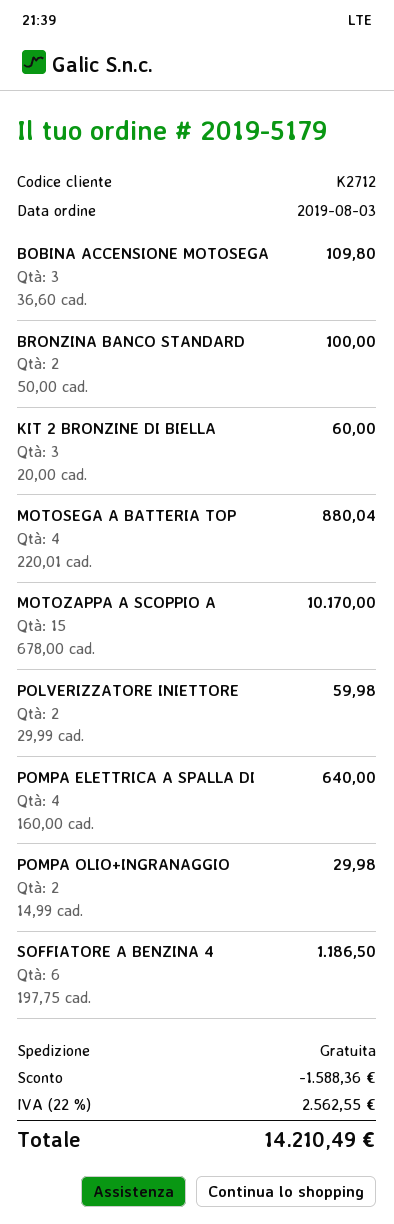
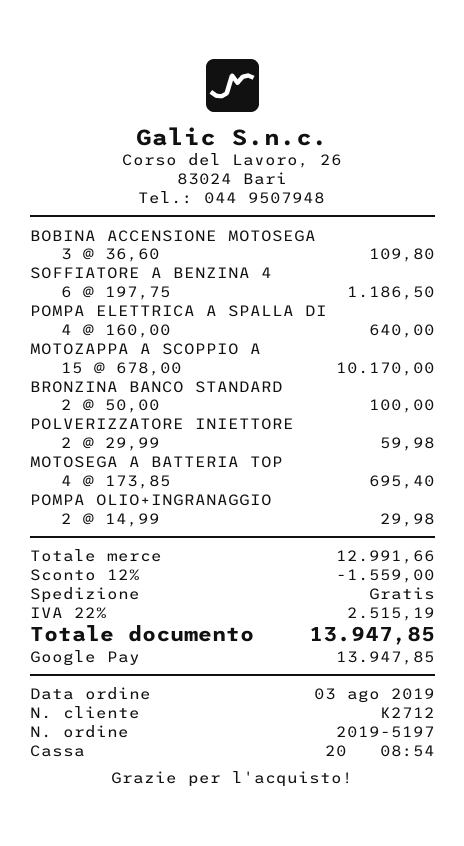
order number: 2019-5179 -> 2019-5197
KIT 2 BRONZINE DI BIELLA: 3 x 20.00 = 60.00 -> none
MOTOSEGA A BATTERIA TOP: 4 x 220.01 = 880.04 -> 4 x 173.85 = 695.40
discount: 1588.36 -> 1559.00
tax: 22% = 2562.55 -> 22% = 2515.19
total: 14210.49 -> 13947.85

